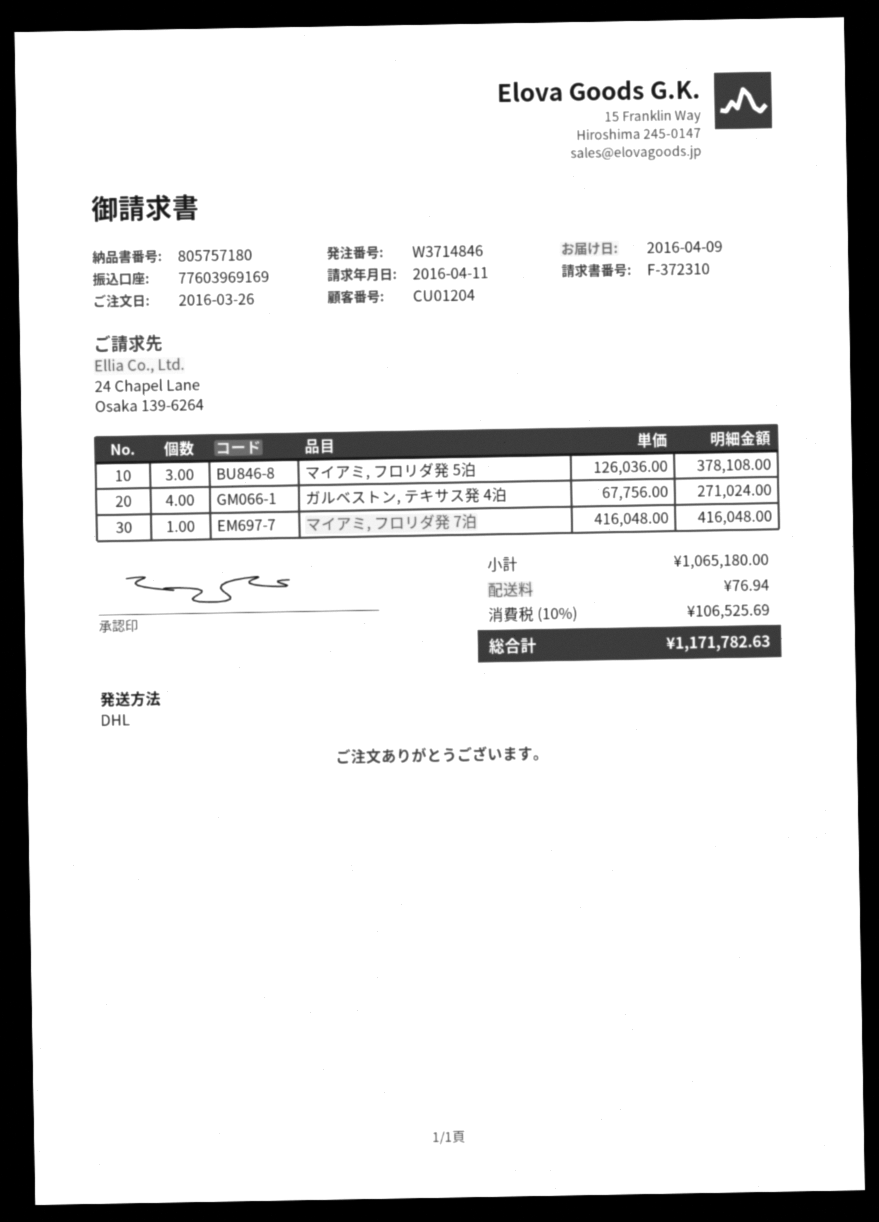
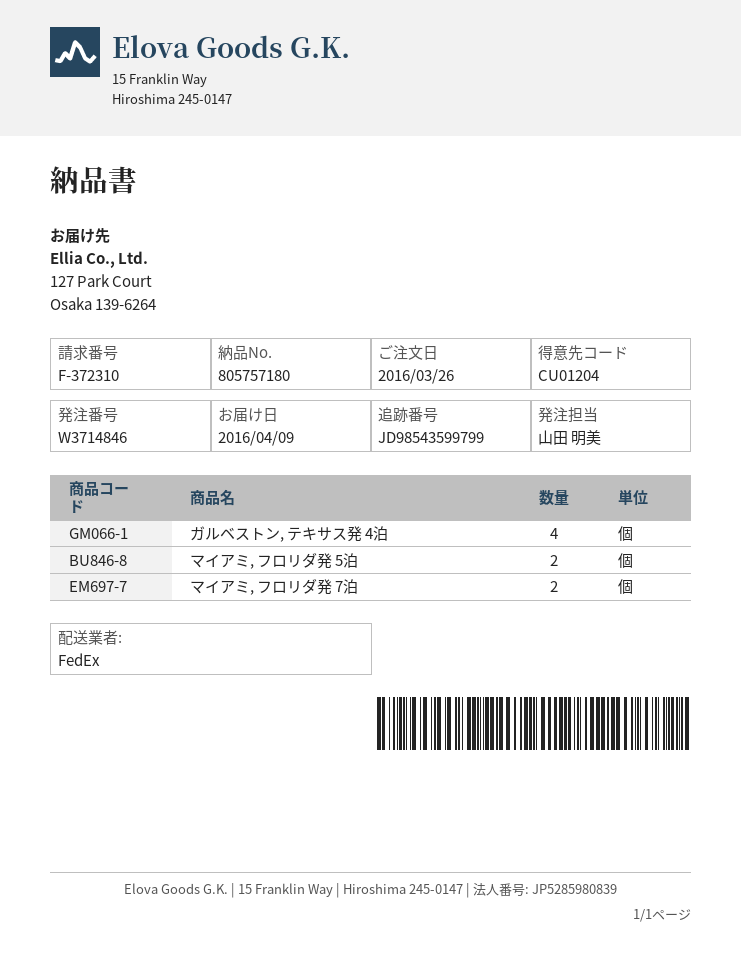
shipping method: DHL -> FedEx
マイアミ, フロリダ発 5泊: 3 -> 2
マイアミ, フロリダ発 7泊: 1 -> 2

